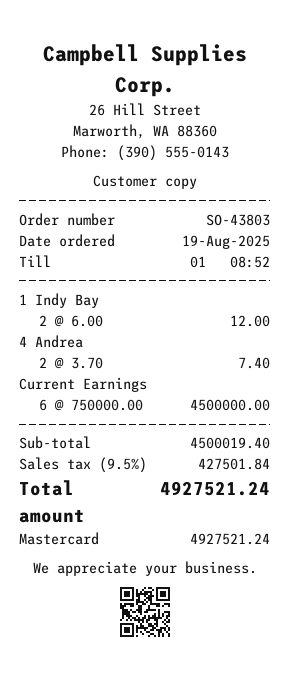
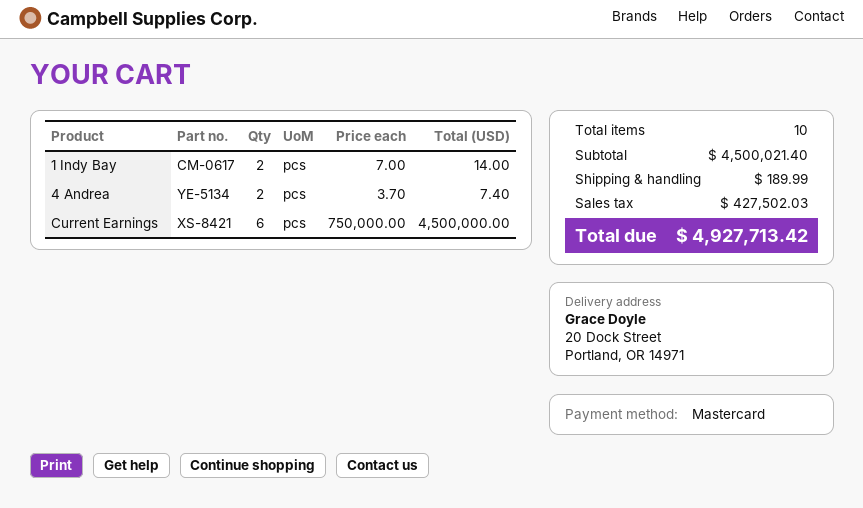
1 Indy Bay: 2 x 6.00 = 12.00 -> 2 x 7.00 = 14.00
subtotal: 4500019.40 -> 4500021.40
shipping: none -> 189.99
tax: 427501.84 -> 427502.03
total: 4927521.24 -> 4927713.42

